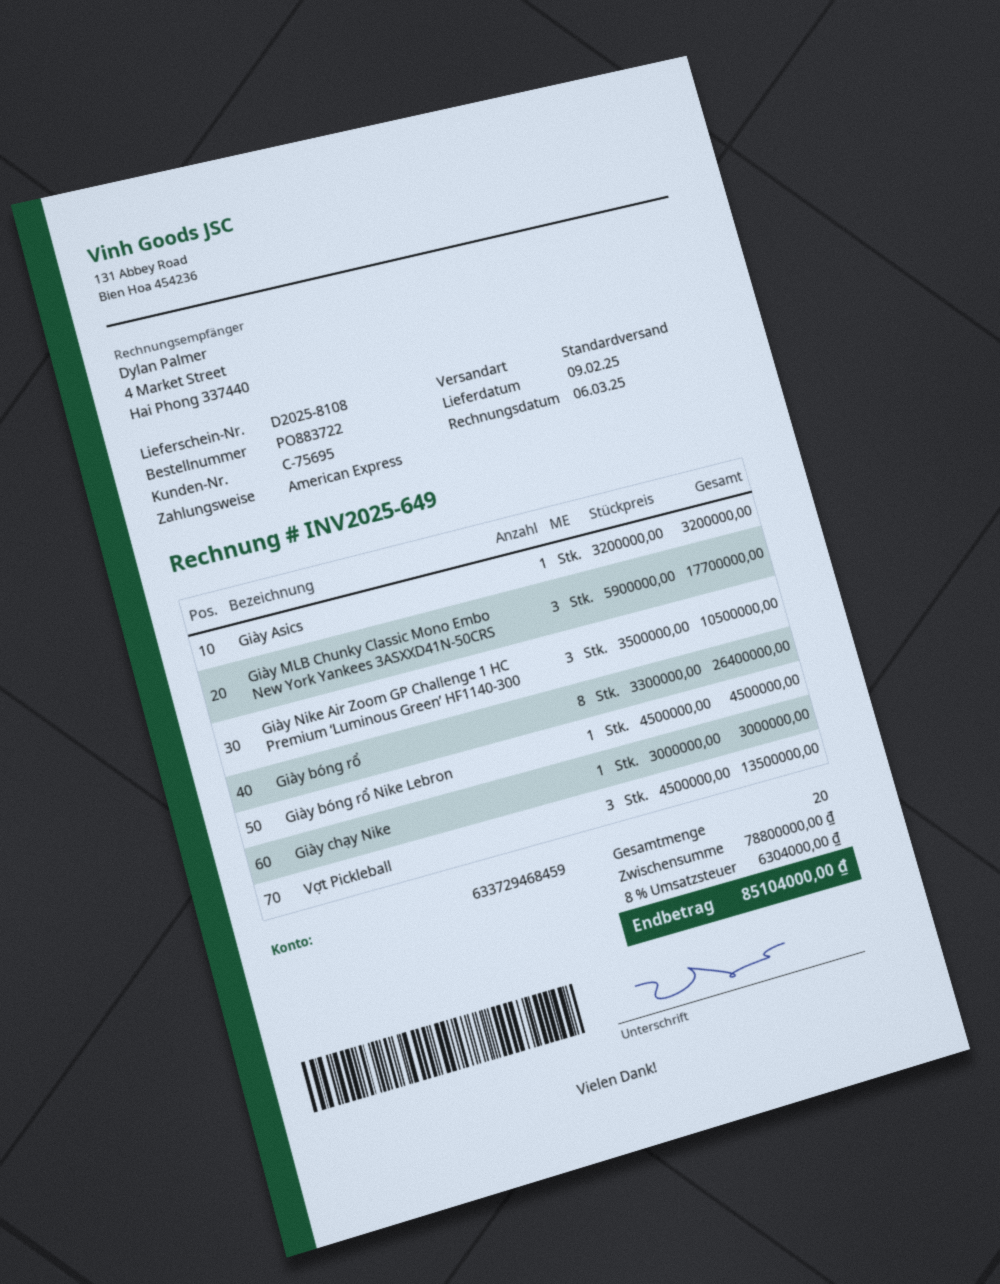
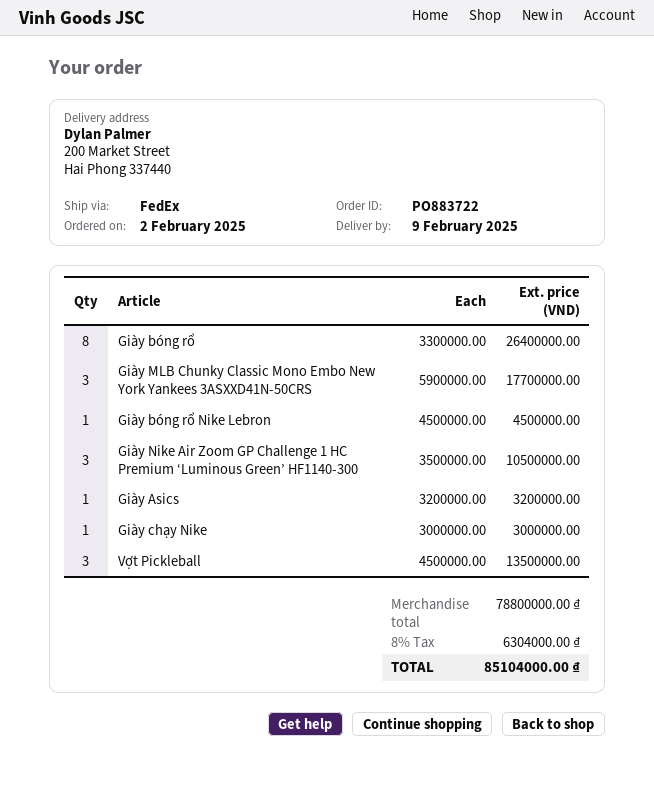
shipping method: standard -> FedEx

